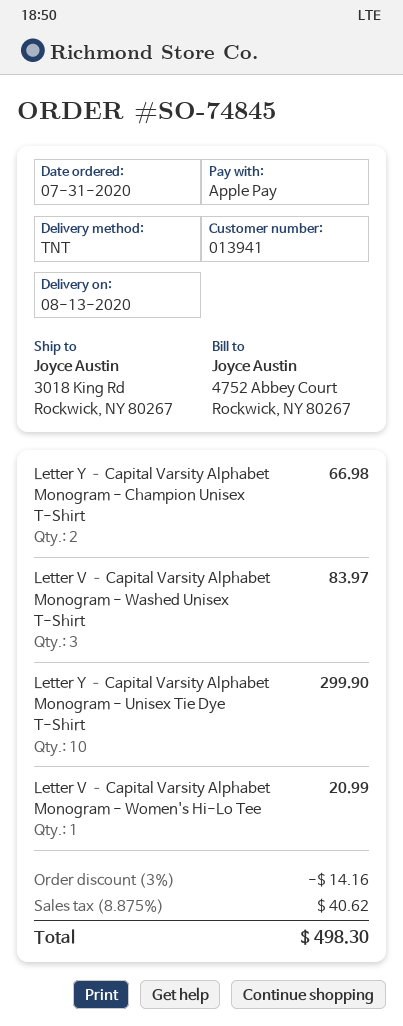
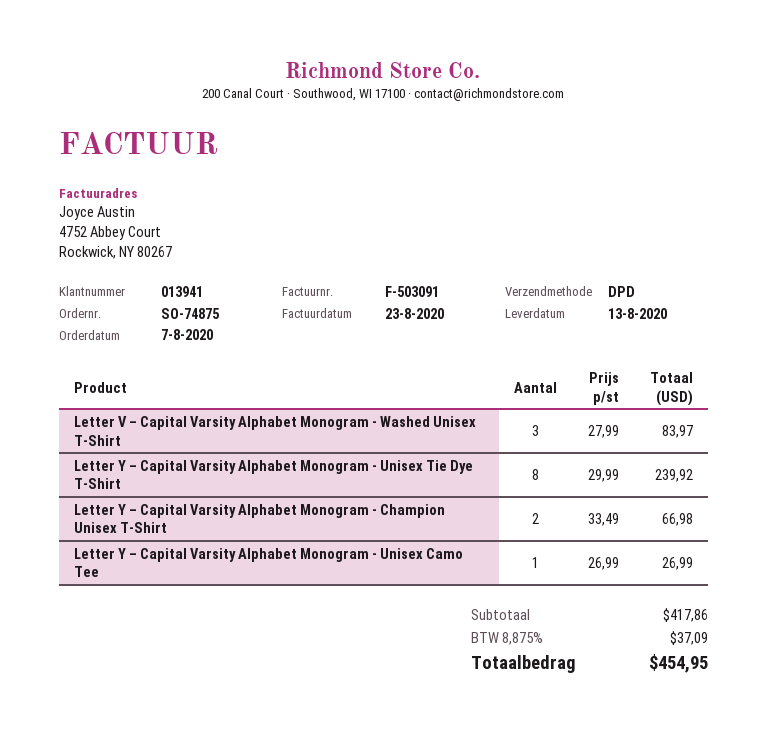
order number: SO-74845 -> SO-74875
order date: 2020-07-31 -> 2020-08-07
shipping method: TNT -> DPD
Letter Y – Capital Varsity Alphabet Monogram - Unisex Tie Dye T-Shirt: 10 for 299.90 -> 8 for 239.92
Letter V – Capital Varsity Alphabet Monogram - Women's Hi-Lo Tee: 1 for 20.99 -> none
Letter Y – Capital Varsity Alphabet Monogram - Unisex Camo Tee: none -> 1 for 26.99
discount: 3% = 14.16 -> none
tax: 8.875% = 40.62 -> 8.875% = 37.09
total: 498.30 -> 454.95

